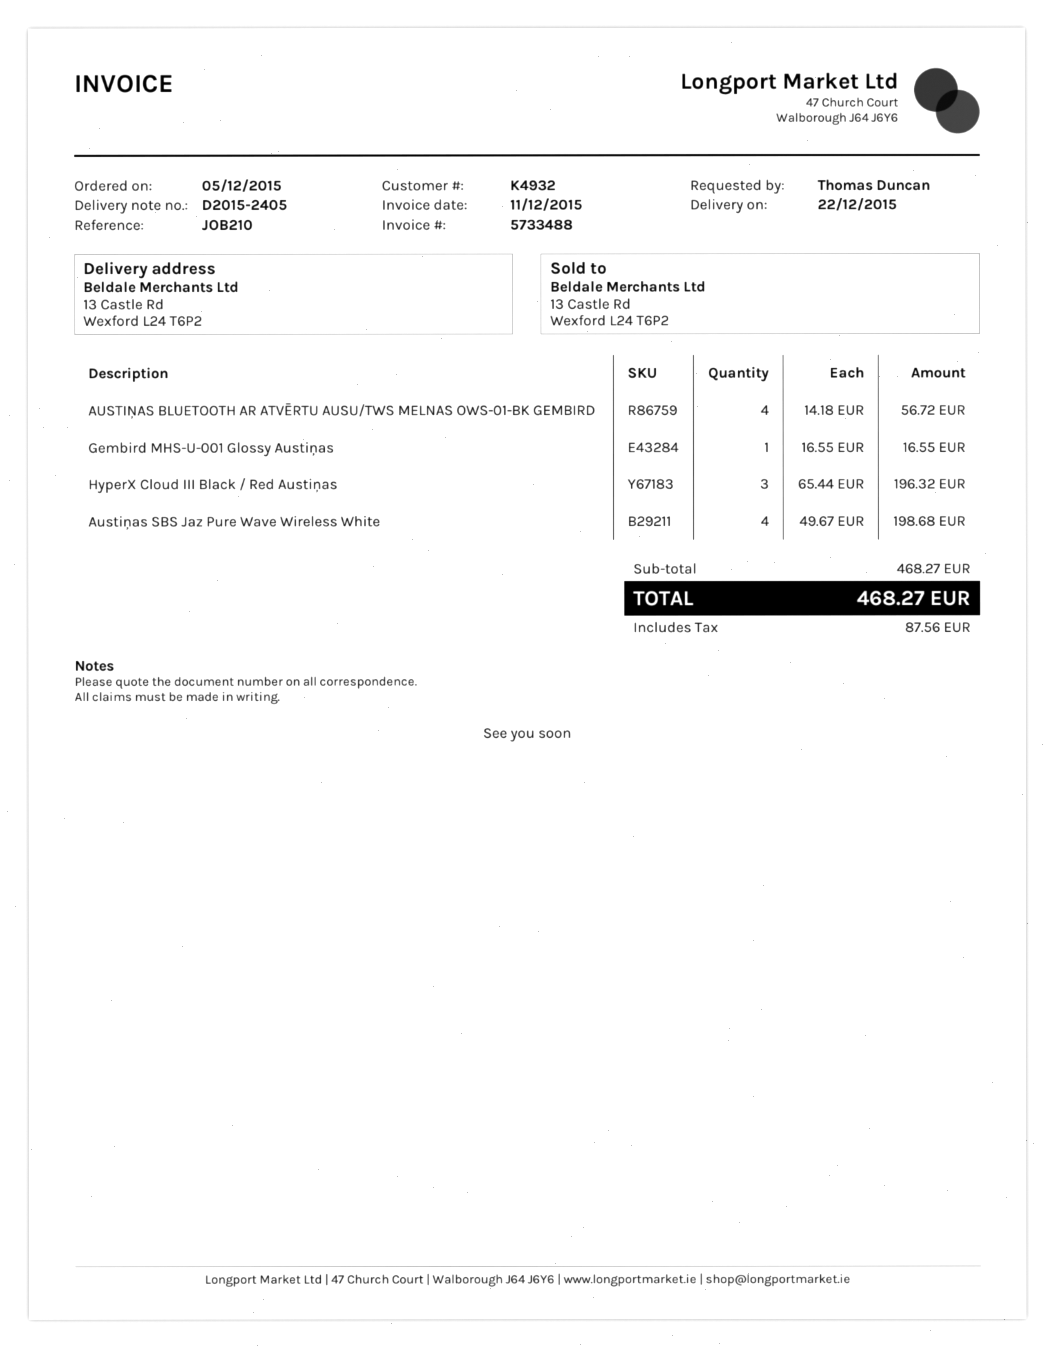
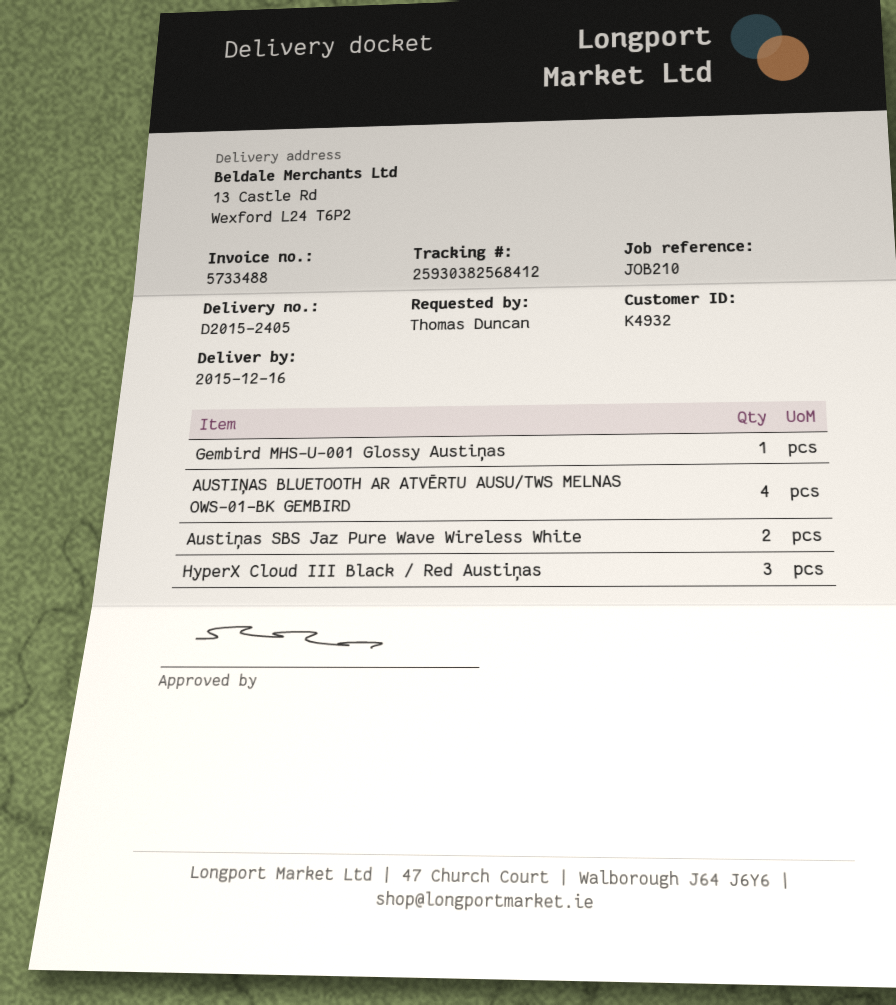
delivery date: 2015-12-22 -> 2015-12-16
Austiņas SBS Jaz Pure Wave Wireless White: 4 -> 2

